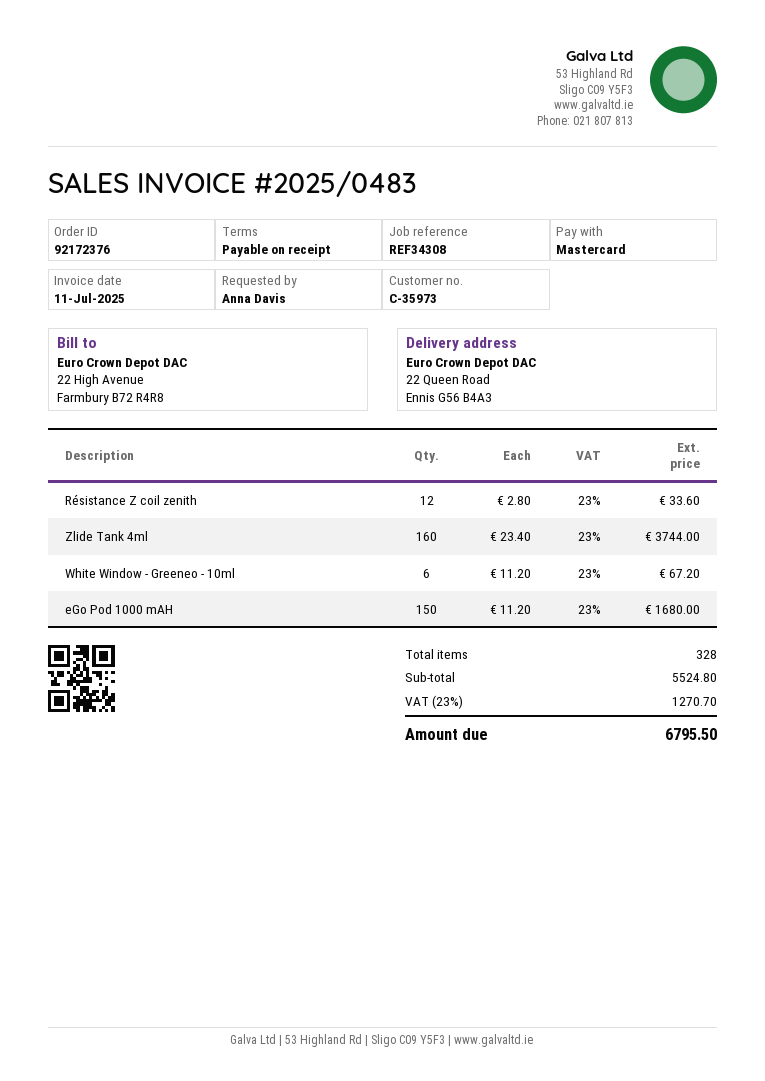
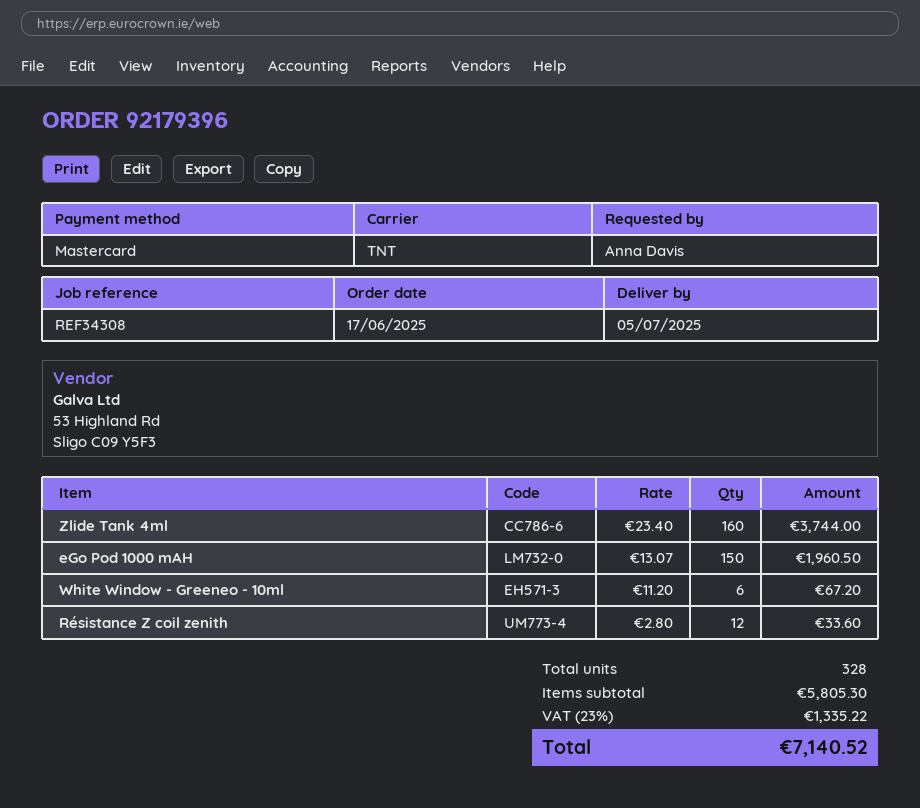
order number: 92172376 -> 92179396
eGo Pod 1000 mAH: 150 x 11.20 = 1680.00 -> 150 x 13.07 = 1960.50
subtotal: 5524.80 -> 5805.30
tax: 23% = 1270.70 -> 23% = 1335.22
total: 6795.50 -> 7140.52

